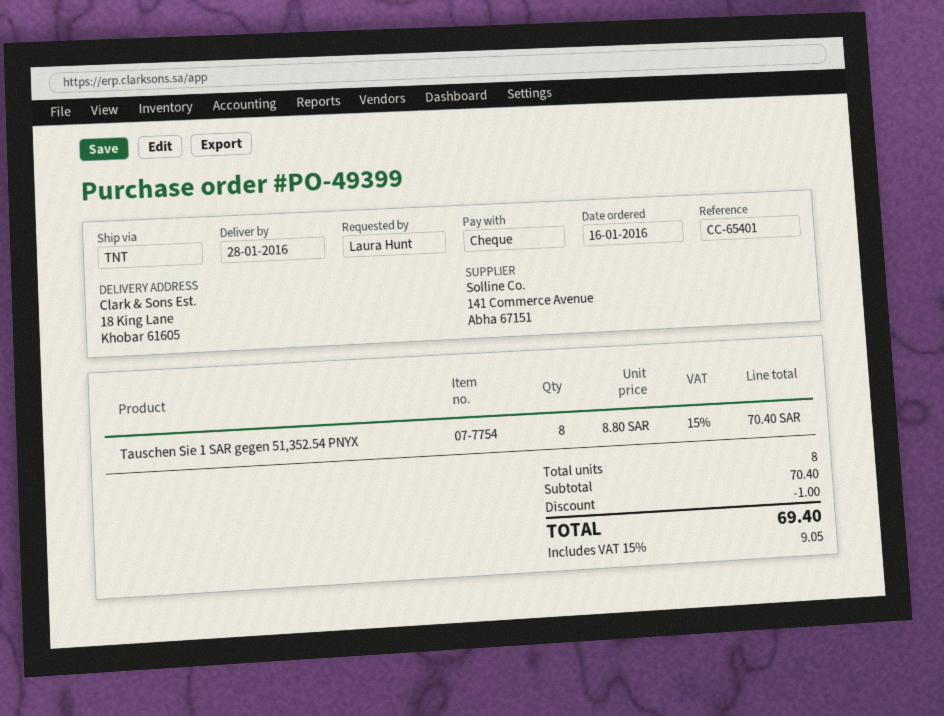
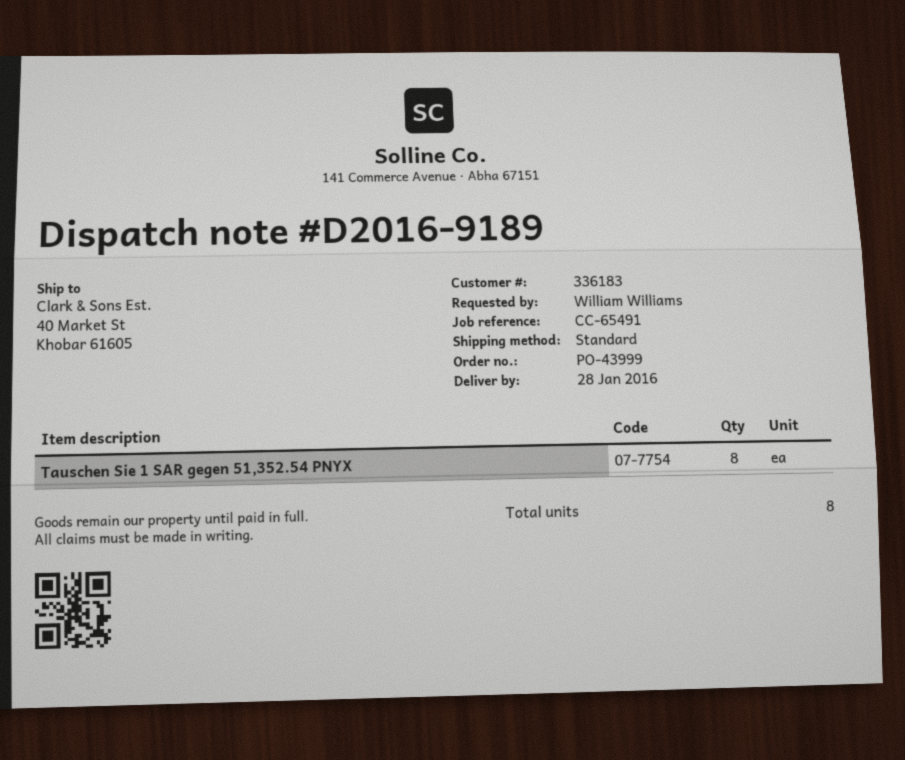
order number: PO-49399 -> PO-43999
reference: CC-65401 -> CC-65491
ordered by: Laura Hunt -> William Williams
shipping method: TNT -> standard
ship to: 18 King Lane, Khobar 61605 -> 40 Market St, Khobar 61605

